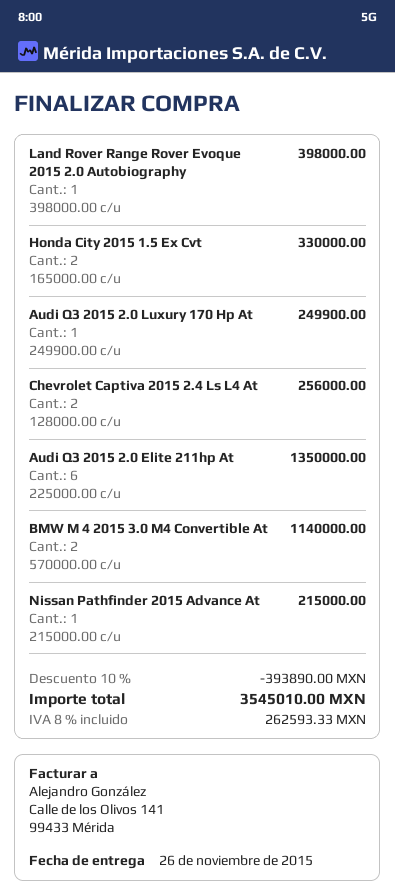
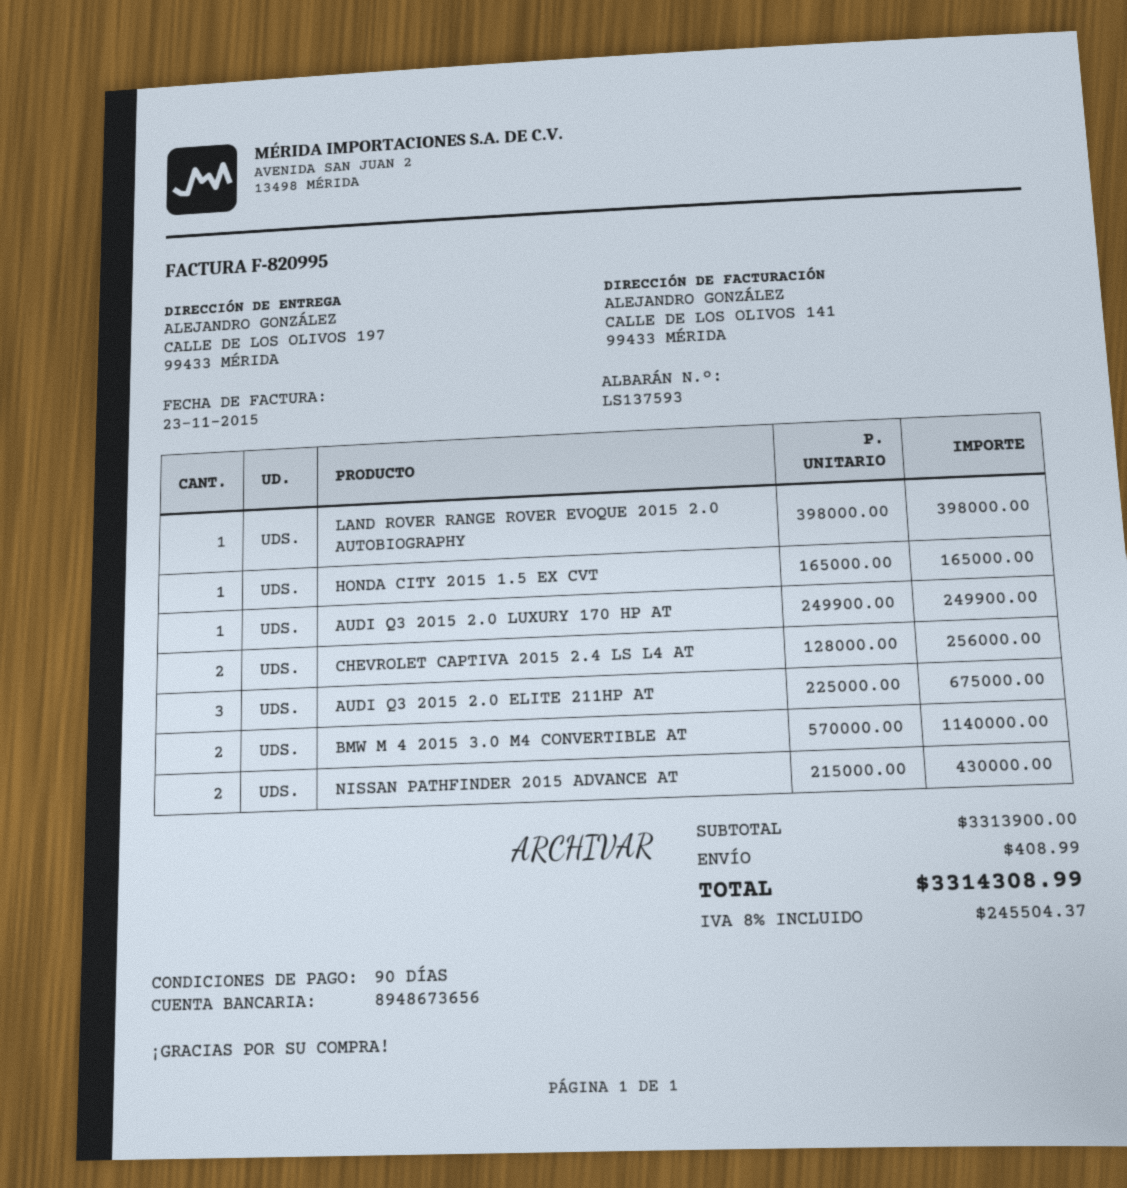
Honda City 2015 1.5 Ex Cvt: 2 x 165000.00 = 330000.00 -> 1 x 165000.00 = 165000.00
Audi Q3 2015 2.0 Elite 211hp At: 6 x 225000.00 = 1350000.00 -> 3 x 225000.00 = 675000.00
Nissan Pathfinder 2015 Advance At: 1 x 215000.00 = 215000.00 -> 2 x 215000.00 = 430000.00
discount: 10% = 393890.00 -> none
shipping: none -> 408.99
tax: 8% = 262593.33 -> 8% = 245504.37
total: 3545010.00 -> 3314308.99

